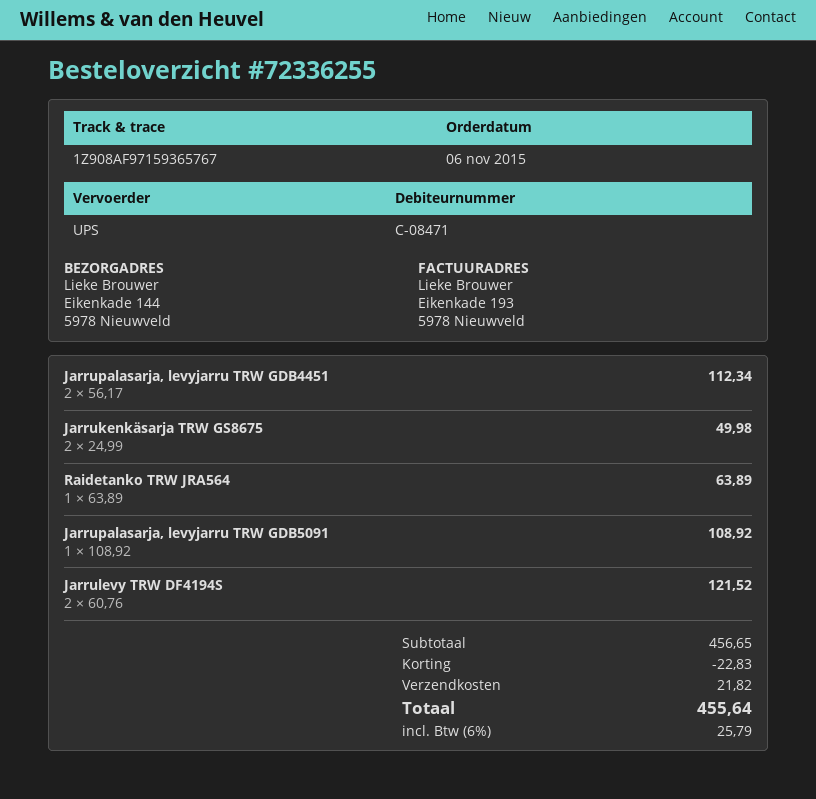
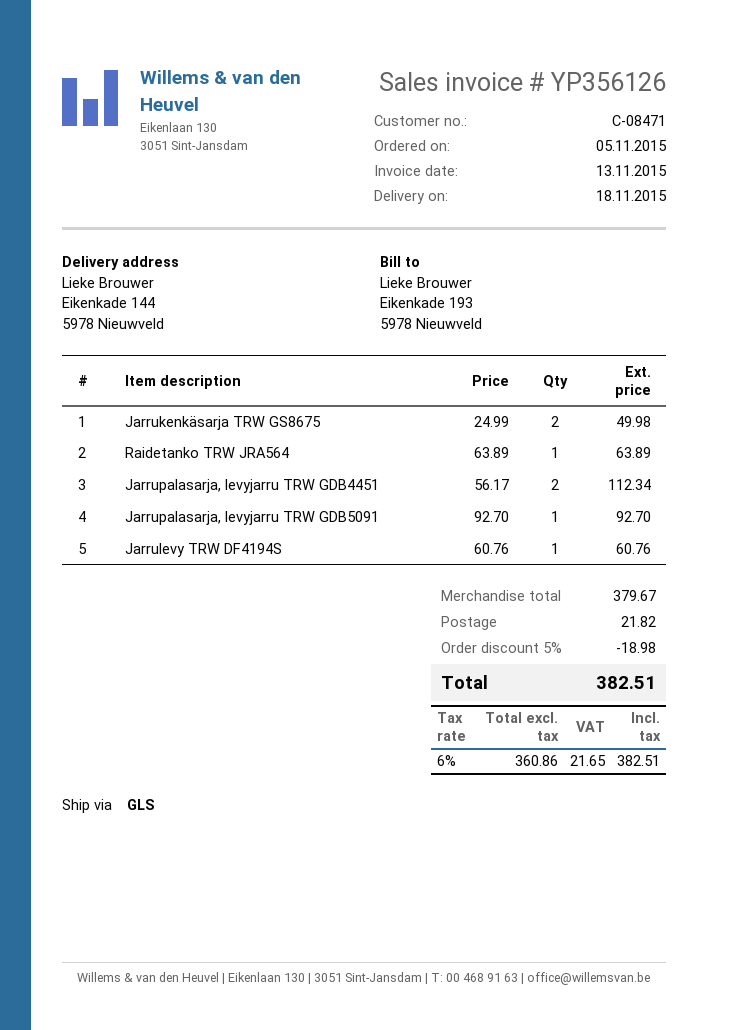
order date: 2015-11-06 -> 2015-11-05
shipping method: UPS -> GLS
Jarrupalasarja, levyjarru TRW GDB5091: 1 x 108.92 = 108.92 -> 1 x 92.70 = 92.70
Jarrulevy TRW DF4194S: 2 x 60.76 = 121.52 -> 1 x 60.76 = 60.76
subtotal: 456.65 -> 379.67
discount: 22.83 -> 18.98
tax: 6% = 25.79 -> 6% = 21.65
total: 455.64 -> 382.51

